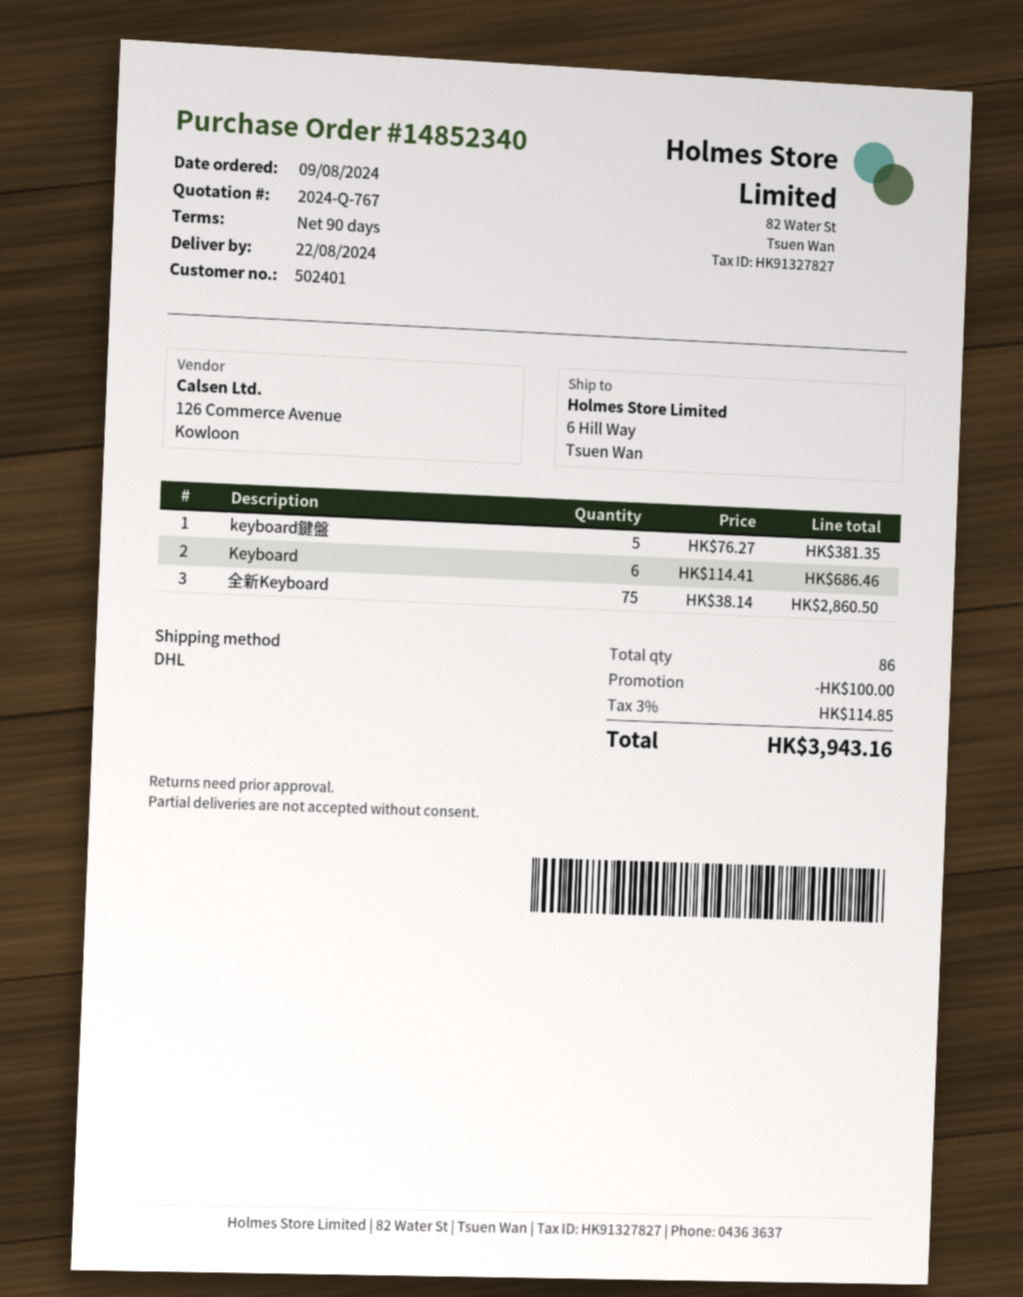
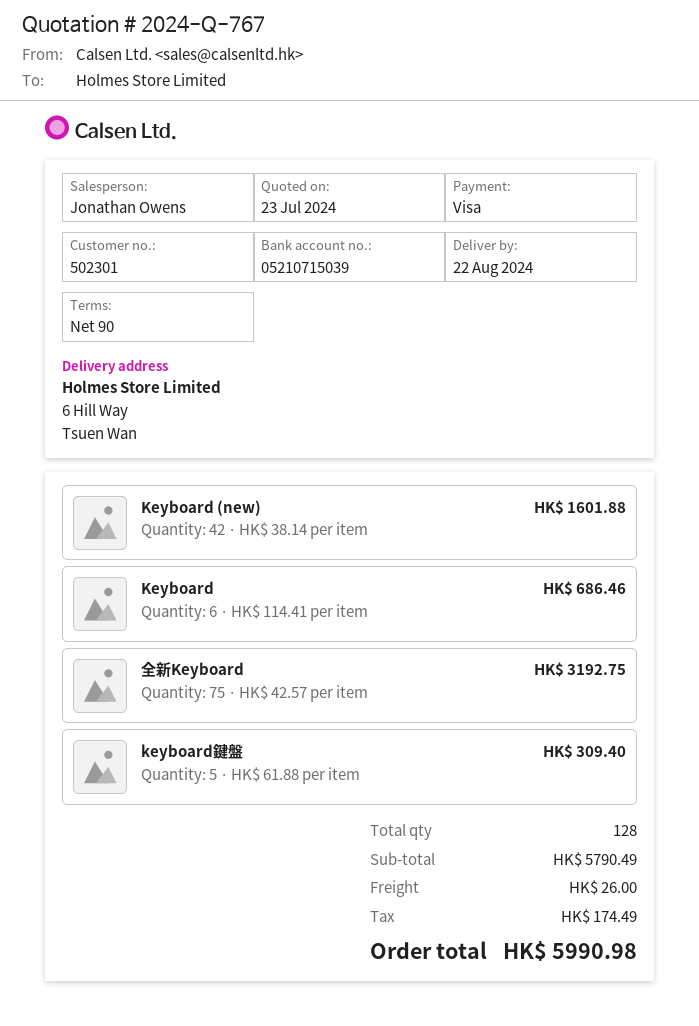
customer number: 502401 -> 502301
keyboard鍵盤: 5 x 76.27 = 381.35 -> 5 x 61.88 = 309.40
全新Keyboard: 75 x 38.14 = 2860.50 -> 75 x 42.57 = 3192.75
Keyboard (new): none -> 42 x 38.14 = 1601.88
total quantity: 86 -> 128
discount: 100.00 -> none
shipping: none -> 26.00
tax: 114.85 -> 174.49
total: 3943.16 -> 5990.98

